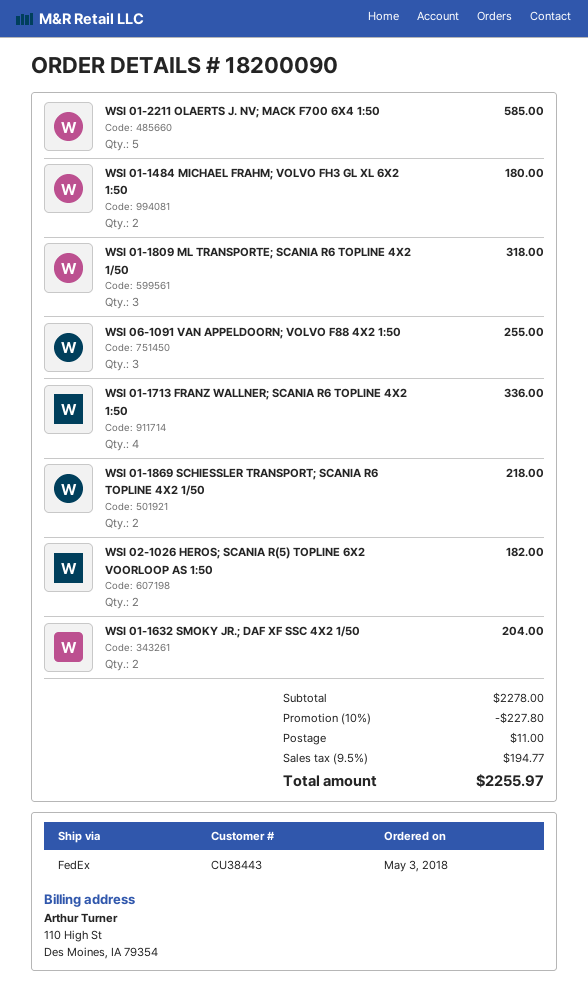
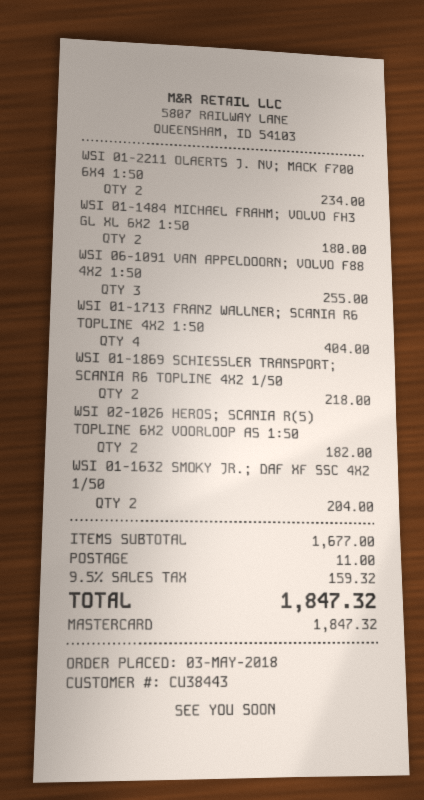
WSI 01-2211 OLAERTS J. NV; MACK F700 6X4 1:50: 5 for 585.00 -> 2 for 234.00
WSI 01-1809 ML TRANSPORTE; SCANIA R6 TOPLINE 4X2 1/50: 3 for 318.00 -> none
WSI 01-1713 FRANZ WALLNER; SCANIA R6 TOPLINE 4X2 1:50: 4 for 336.00 -> 4 for 404.00
subtotal: 2278.00 -> 1677.00
discount: 10% = 227.80 -> none
tax: 9.5% = 194.77 -> 9.5% = 159.32
total: 2255.97 -> 1847.32

